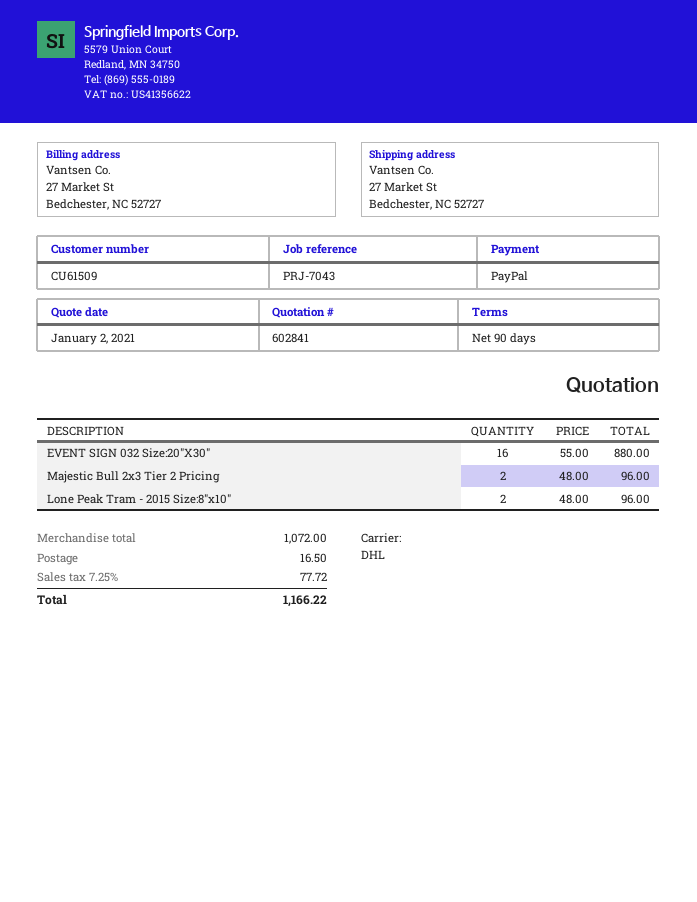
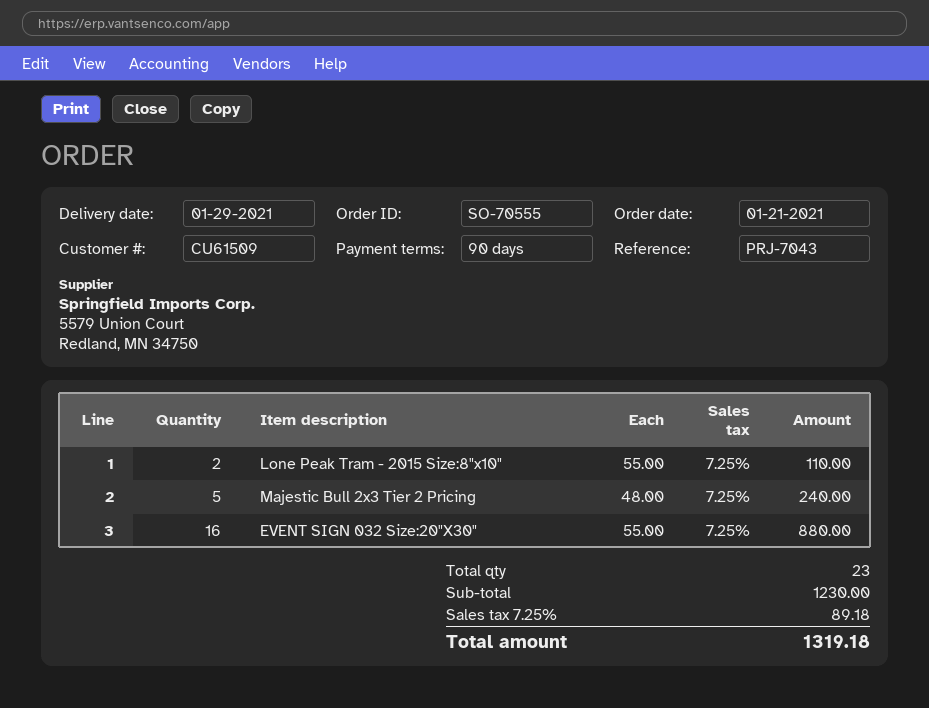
Majestic Bull 2x3 Tier 2 Pricing: 2 x 48.00 = 96.00 -> 5 x 48.00 = 240.00
Lone Peak Tram - 2015 Size:8"x10": 2 x 48.00 = 96.00 -> 2 x 55.00 = 110.00
subtotal: 1072.00 -> 1230.00
shipping: 16.50 -> none
tax: 7.25% = 77.72 -> 7.25% = 89.18
total: 1166.22 -> 1319.18

